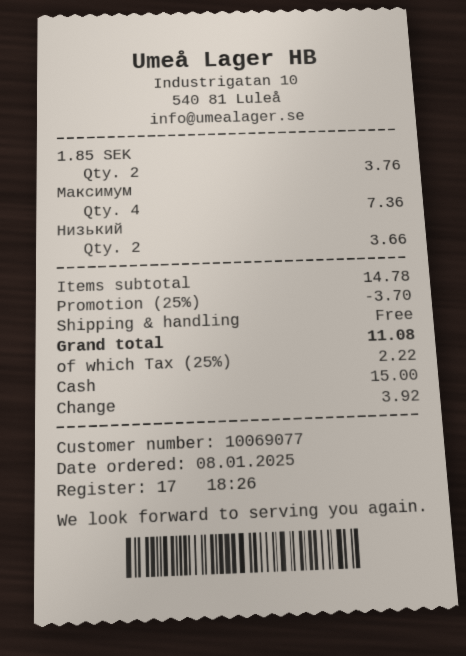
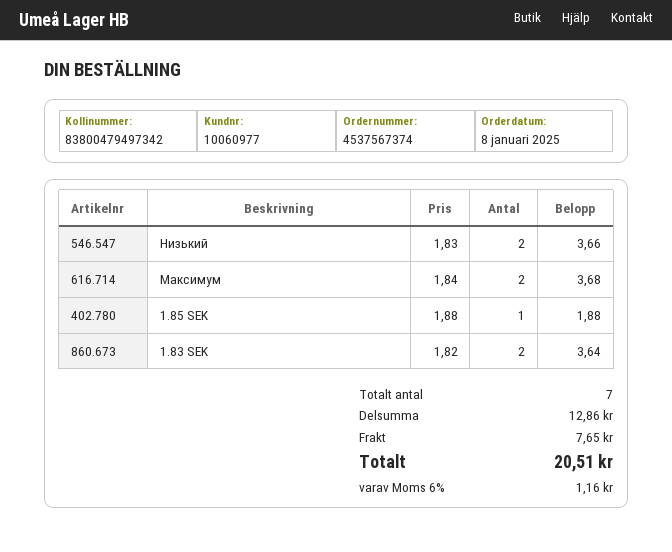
customer number: 10069077 -> 10060977
1.85 SEK: 2 for 3.76 -> 1 for 1.88
Максимум: 4 for 7.36 -> 2 for 3.68
1.83 SEK: none -> 2 for 3.64
subtotal: 14.78 -> 12.86
discount: 25% = 3.70 -> none
shipping: 0.00 -> 7.65
tax: 25% = 2.22 -> 6% = 1.16
total: 11.08 -> 20.51

